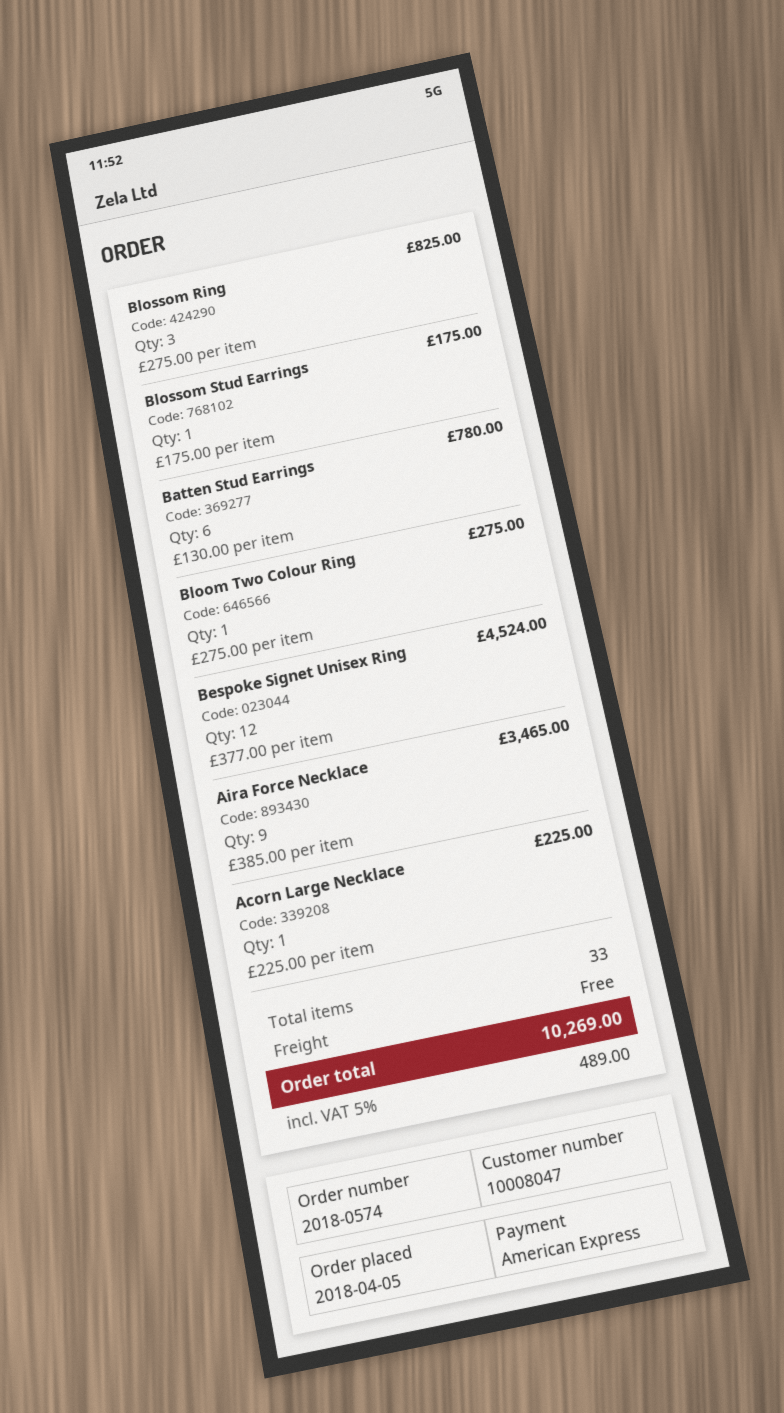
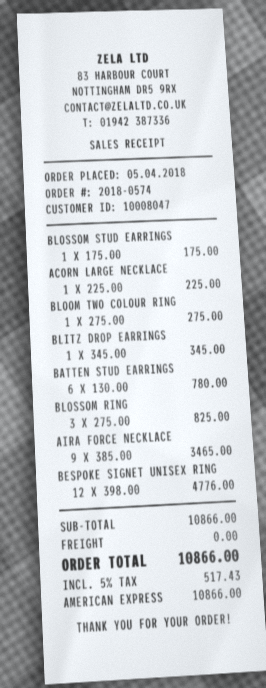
Bespoke Signet Unisex Ring: 12 x 377.00 = 4524.00 -> 12 x 398.00 = 4776.00
BLITZ DROP EARRINGS: none -> 1 x 345.00 = 345.00
tax: 5% = 489.00 -> 5% = 517.43
total: 10269.00 -> 10866.00

